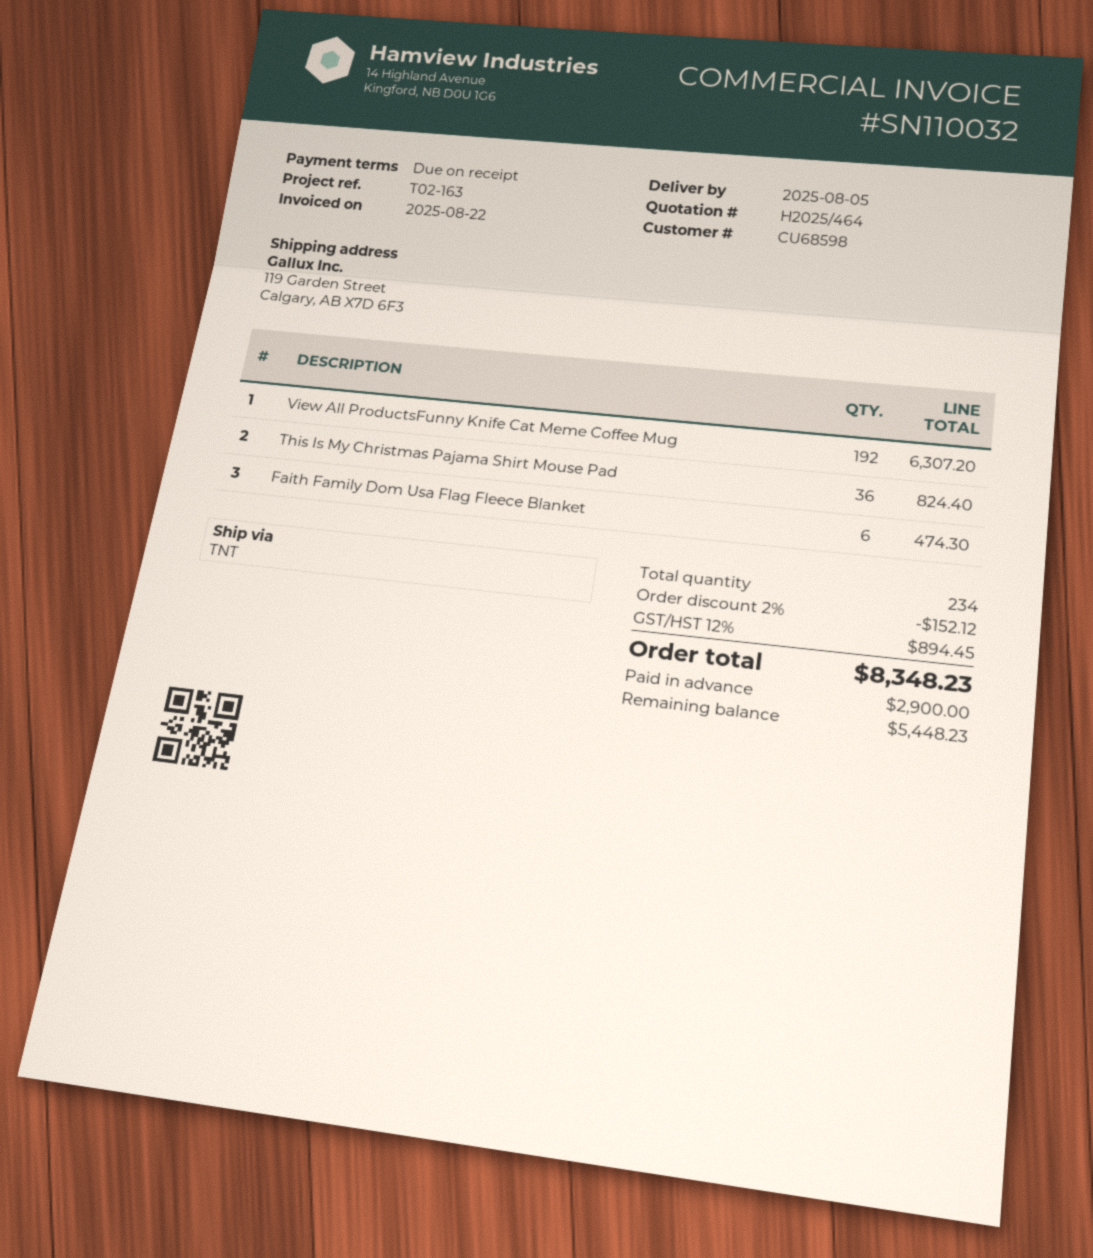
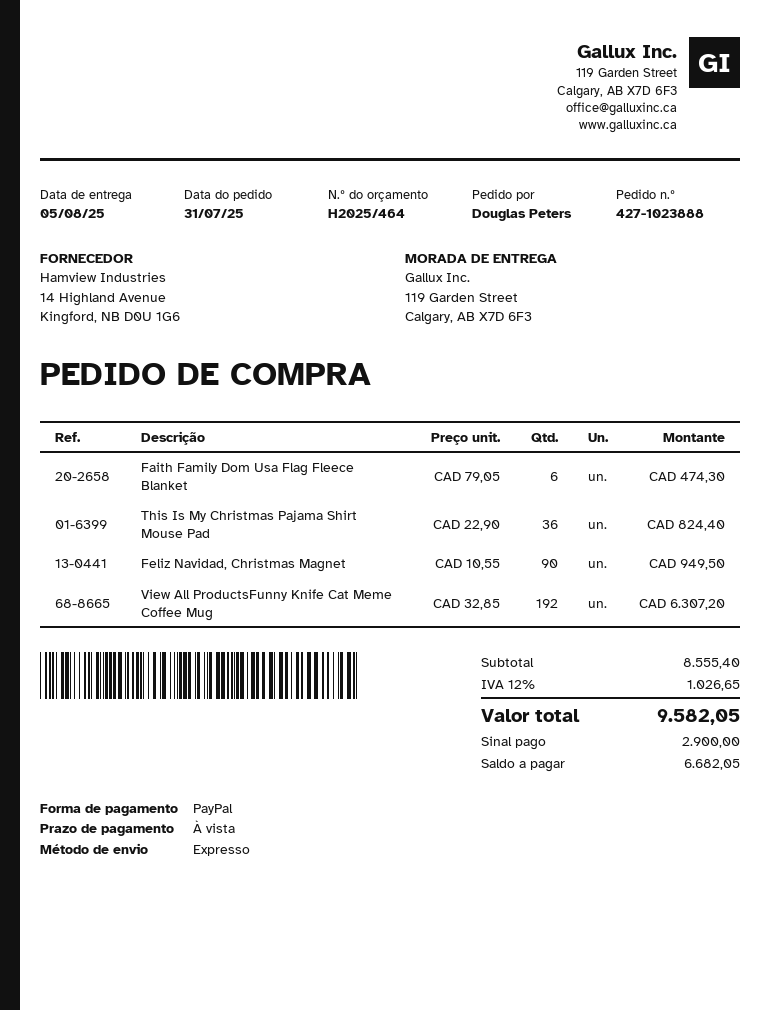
shipping method: TNT -> express
Feliz Navidad, Christmas Magnet: none -> 90 for 949.50
discount: 2% = 152.12 -> none
tax: 12% = 894.45 -> 12% = 1026.65
total: 8348.23 -> 9582.05
balance: 5448.23 -> 6682.05

